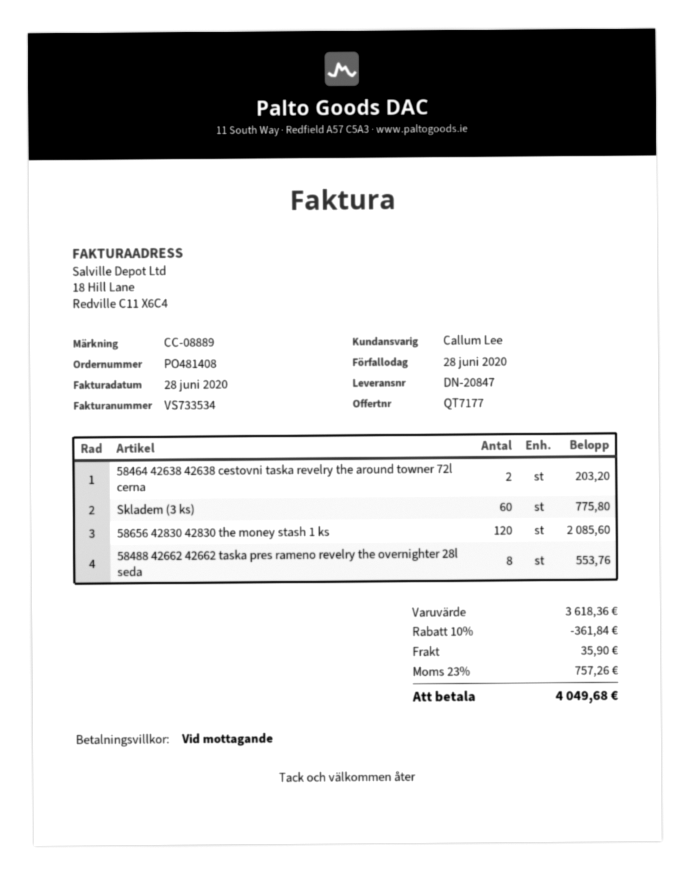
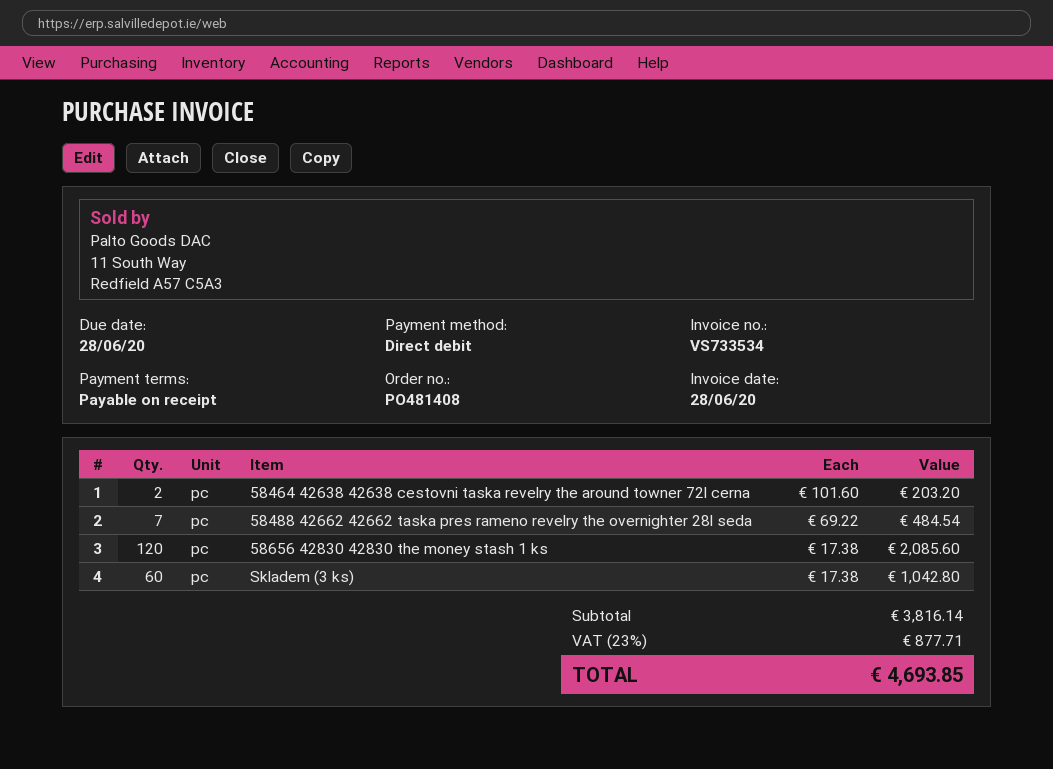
Skladem (3 ks): 60 for 775.80 -> 60 for 1042.80
58488 42662 42662 taska pres rameno revelry the overnighter 28l seda: 8 for 553.76 -> 7 for 484.54
subtotal: 3618.36 -> 3816.14
discount: 10% = 361.84 -> none
shipping: 35.90 -> none
tax: 23% = 757.26 -> 23% = 877.71
total: 4049.68 -> 4693.85

